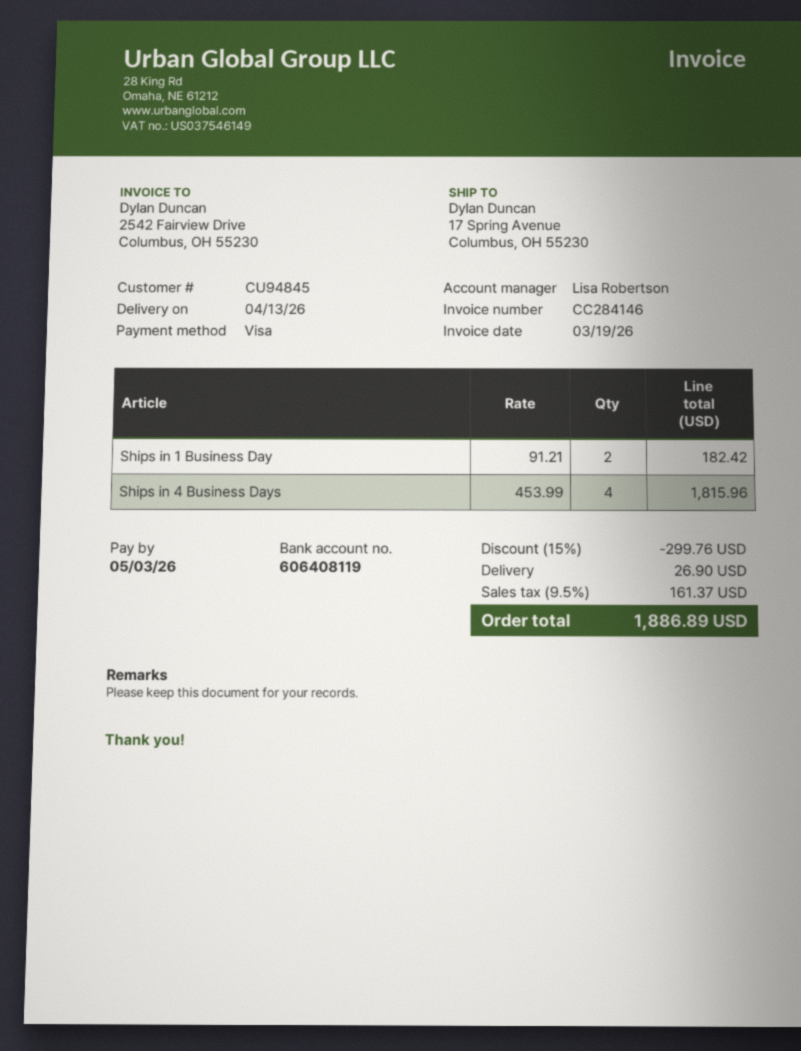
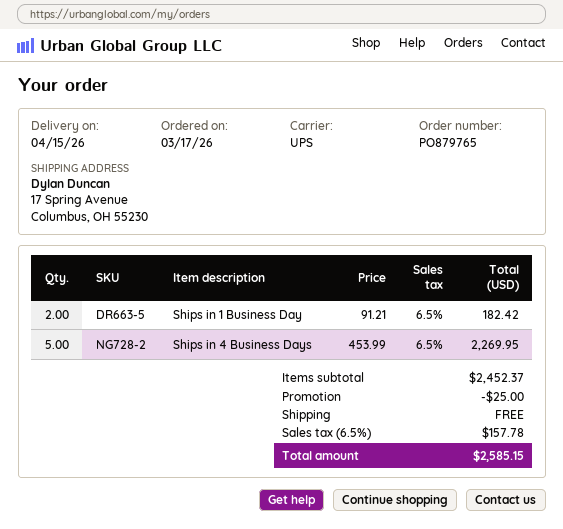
delivery date: 2026-04-13 -> 2026-04-15
Ships in 4 Business Days: 4 x 453.99 = 1815.96 -> 5 x 453.99 = 2269.95
discount: 299.76 -> 25.00
shipping: 26.90 -> 0.00
tax: 9.5% = 161.37 -> 6.5% = 157.78
total: 1886.89 -> 2585.15

